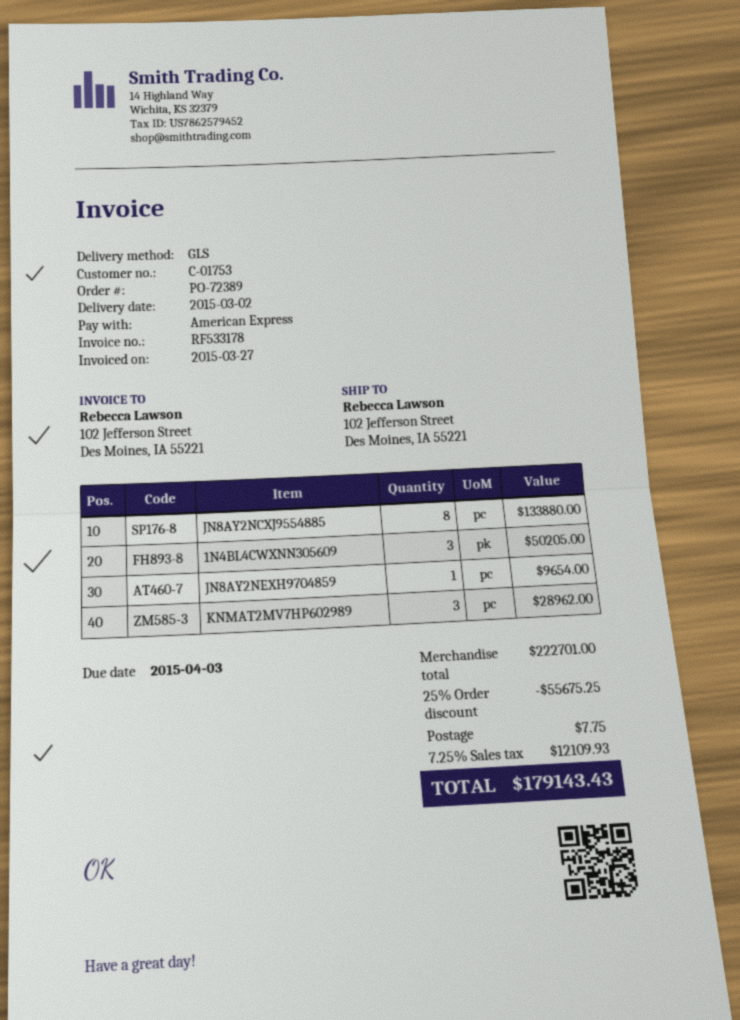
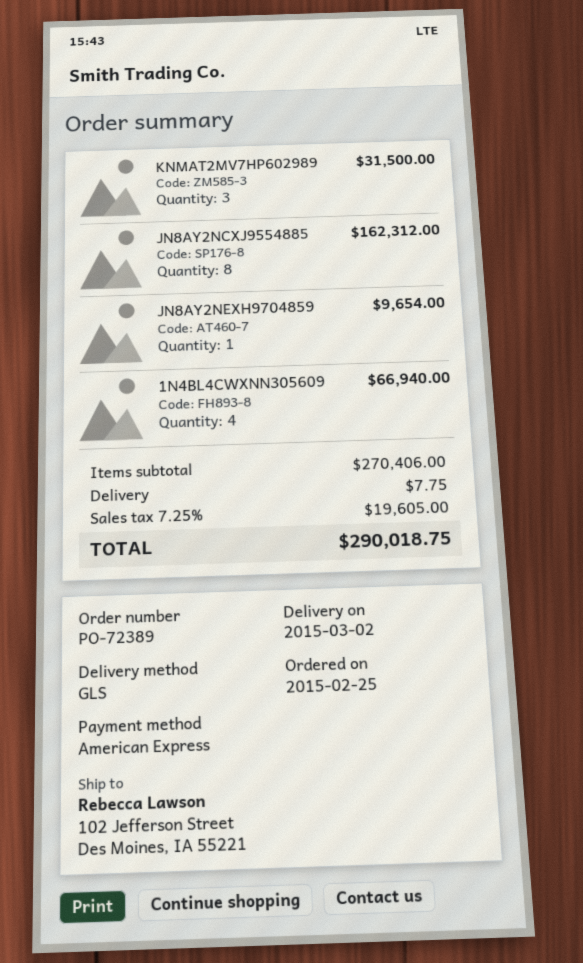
JN8AY2NCXJ9554885: 8 for 133880.00 -> 8 for 162312.00
1N4BL4CWXNN305609: 3 for 50205.00 -> 4 for 66940.00
KNMAT2MV7HP602989: 3 for 28962.00 -> 3 for 31500.00
subtotal: 222701.00 -> 270406.00
discount: 25% = 55675.25 -> none
tax: 7.25% = 12109.93 -> 7.25% = 19605.00
total: 179143.43 -> 290018.75

